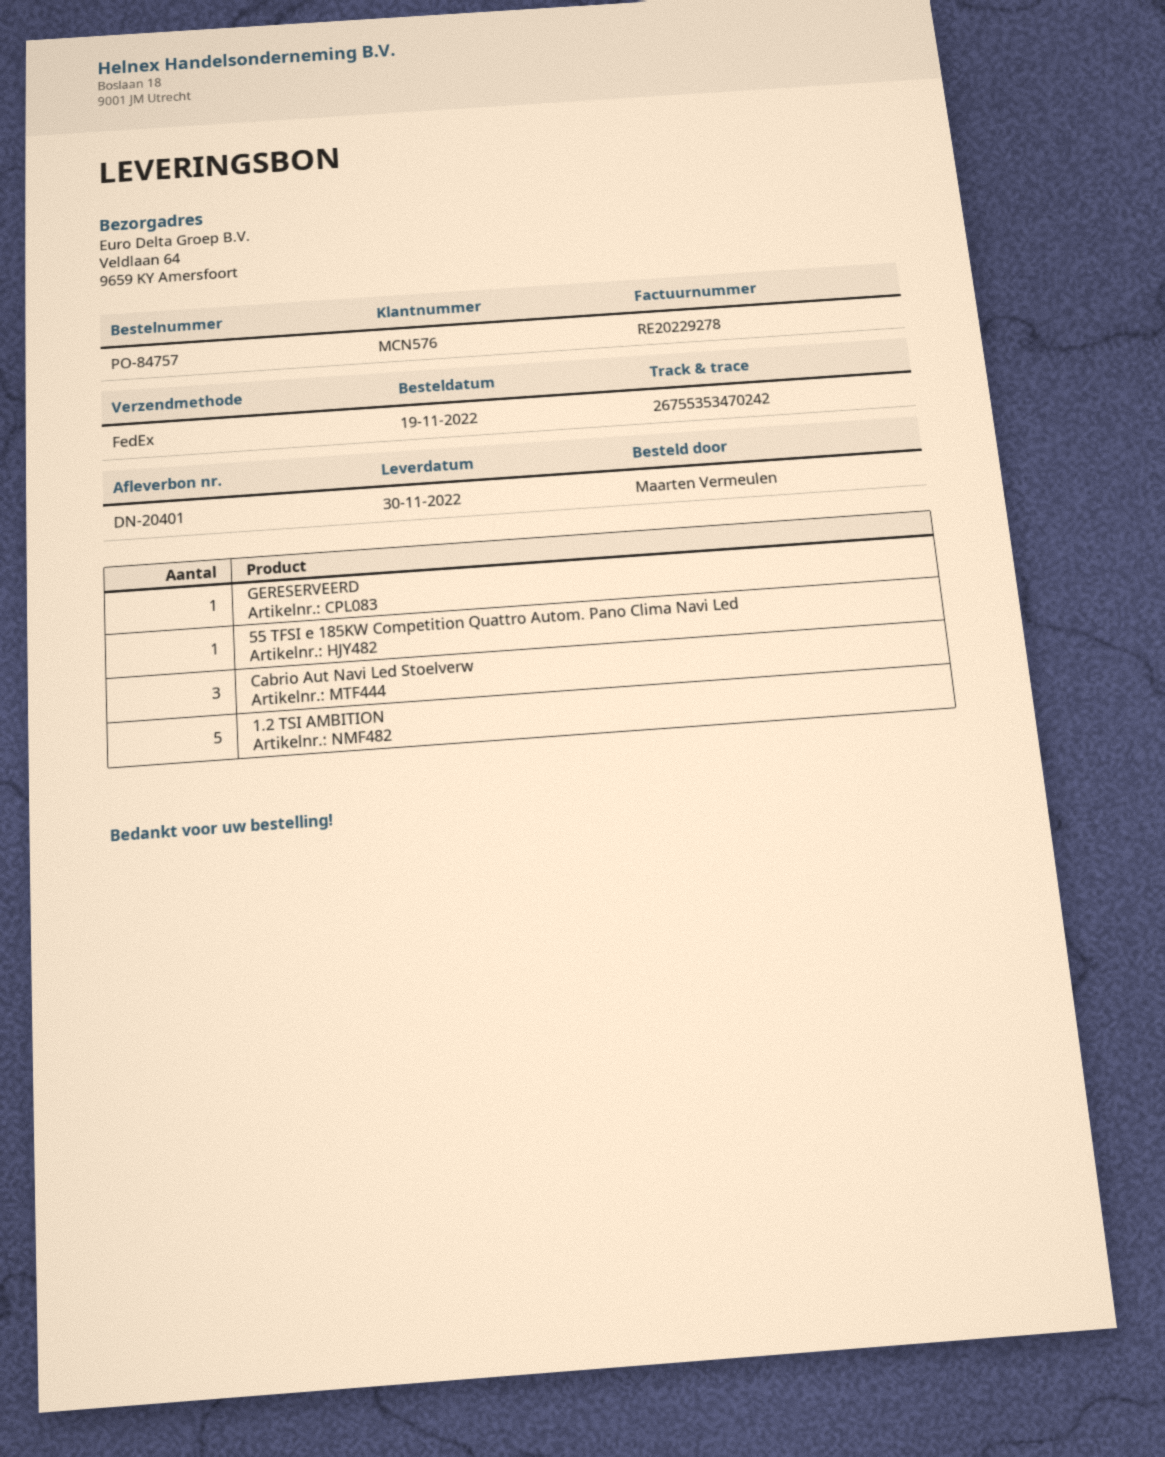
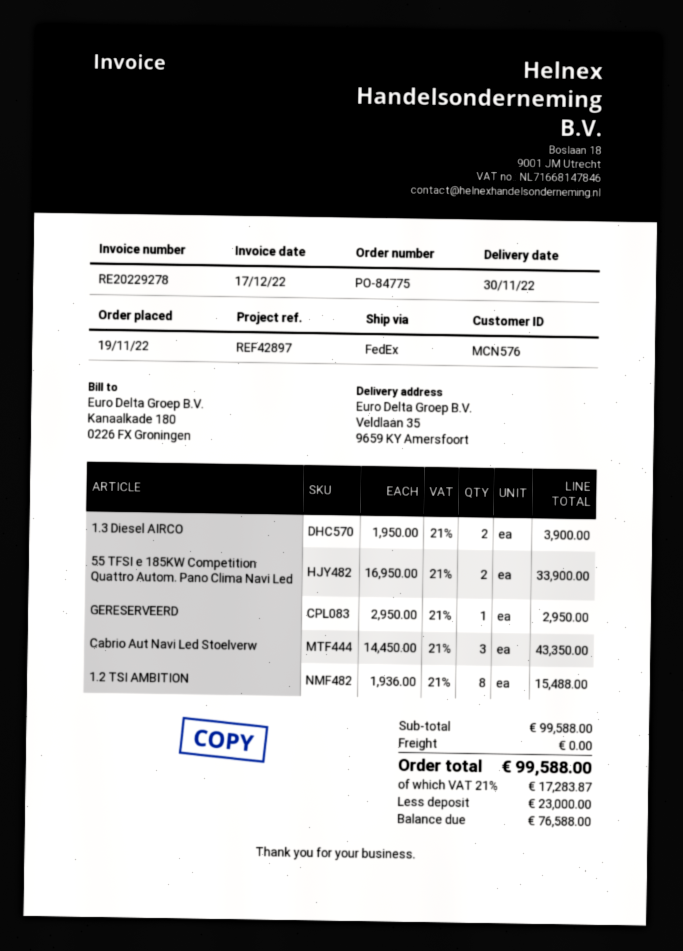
order number: PO-84757 -> PO-84775
ship to: Veldlaan 64, 9659 KY Amersfoort -> Veldlaan 35, 9659 KY Amersfoort
55 TFSI e 185KW Competition Quattro Autom. Pano Clima Navi Led: 1 -> 2
1.2 TSI AMBITION: 5 -> 8
1.3 Diesel AIRCO: none -> 2

